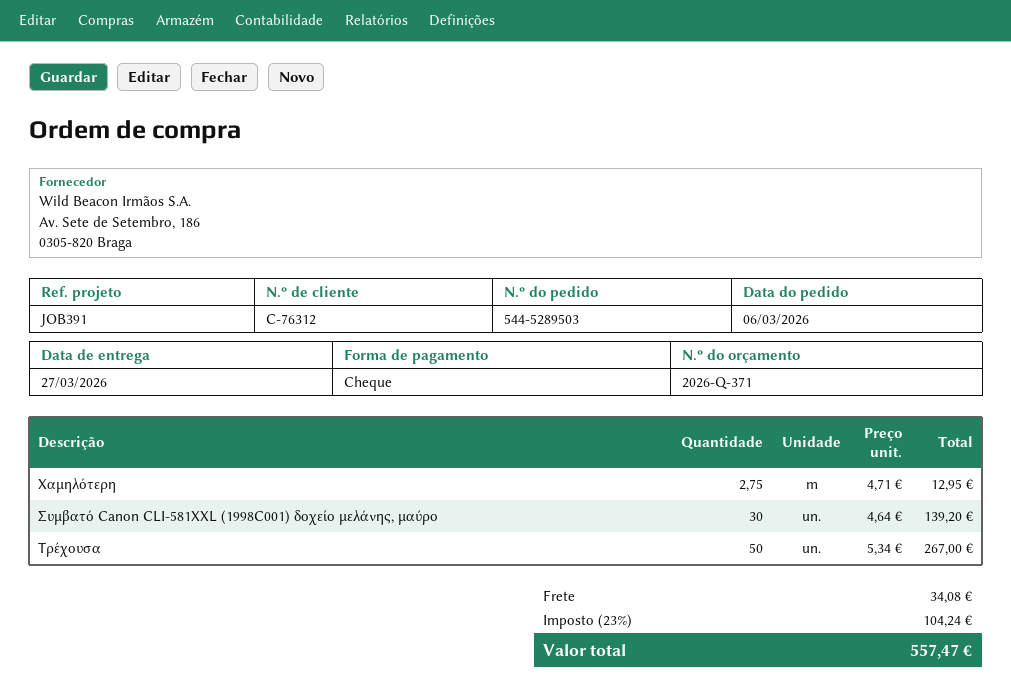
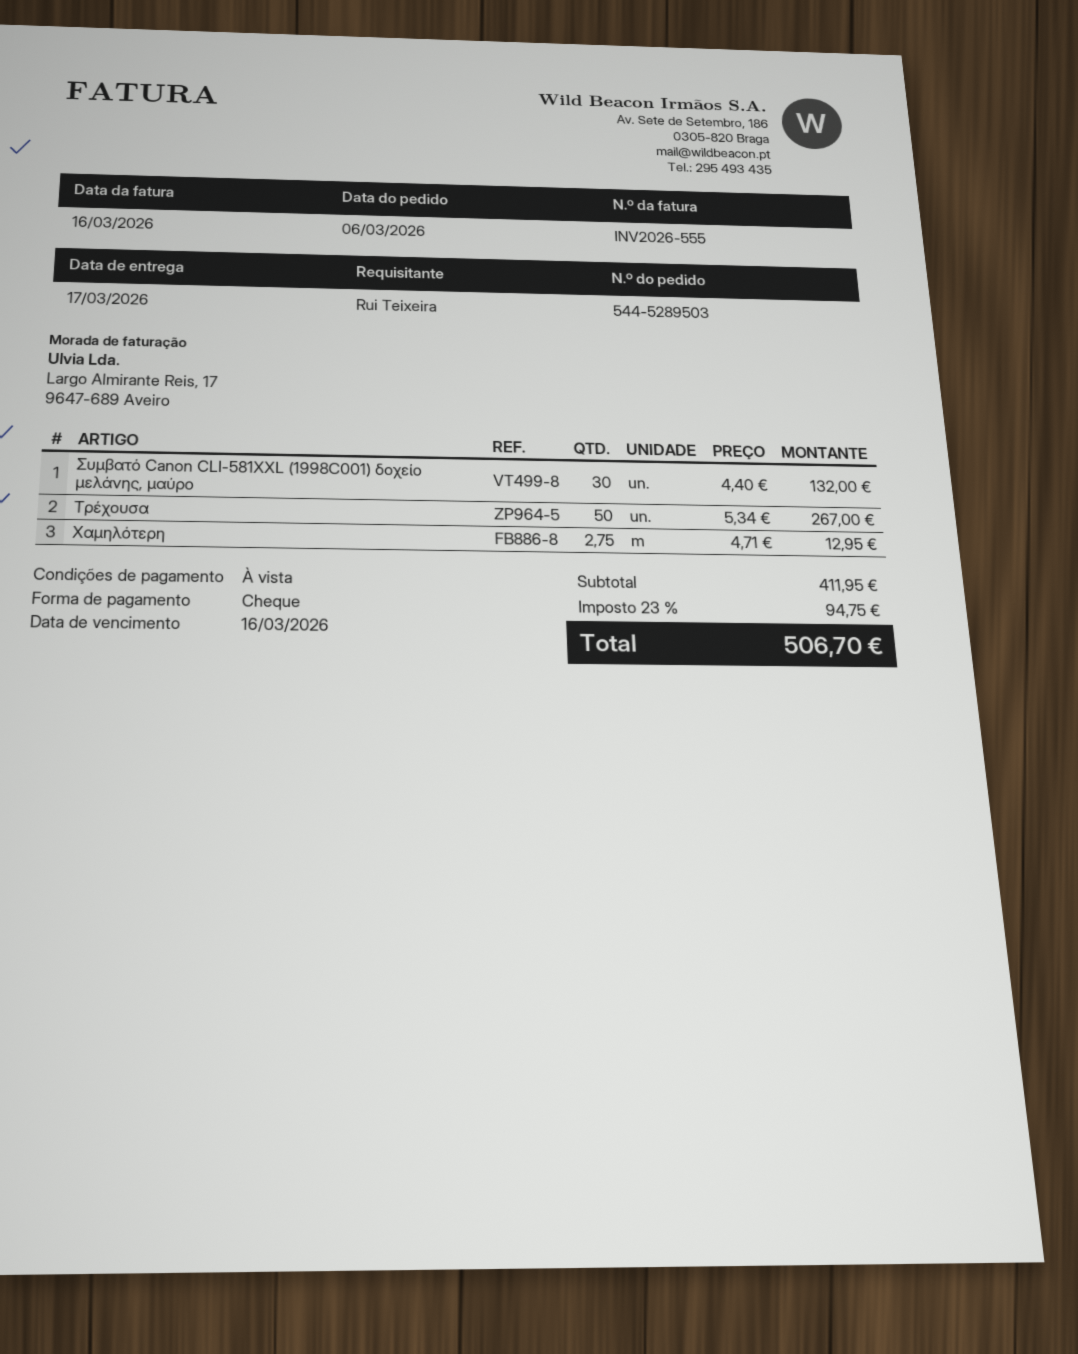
delivery date: 2026-03-27 -> 2026-03-17
Συμβατό Canon CLI-581XXL (1998C001) δοχείο μελάνης, μαύρο: 30 x 4.64 = 139.20 -> 30 x 4.40 = 132.00
shipping: 34.08 -> none
tax: 23% = 104.24 -> 23% = 94.75
total: 557.47 -> 506.70

